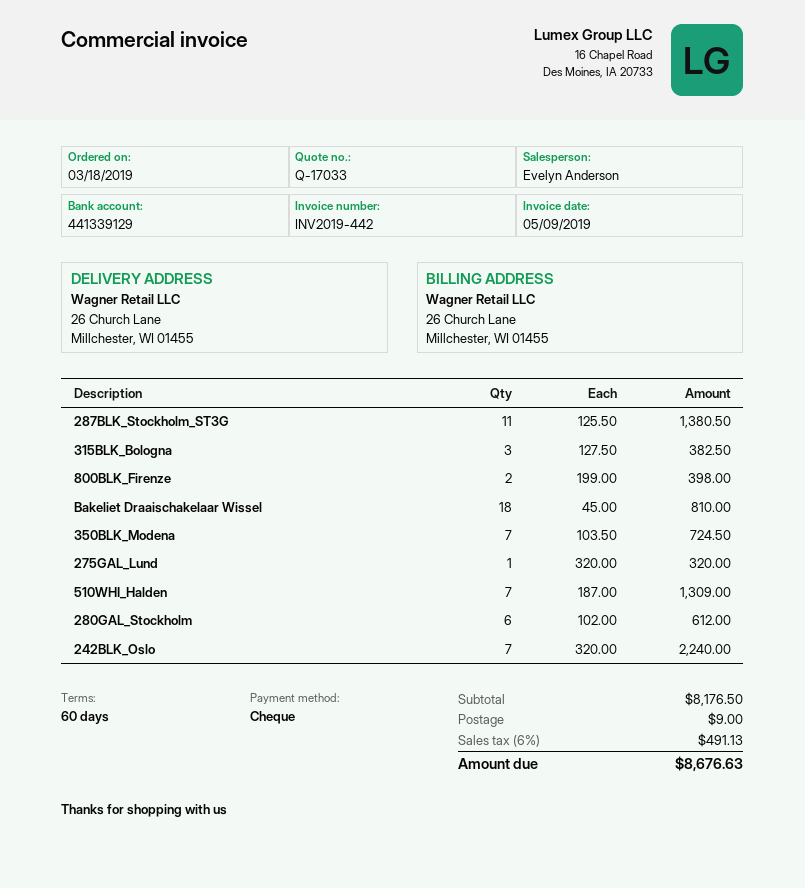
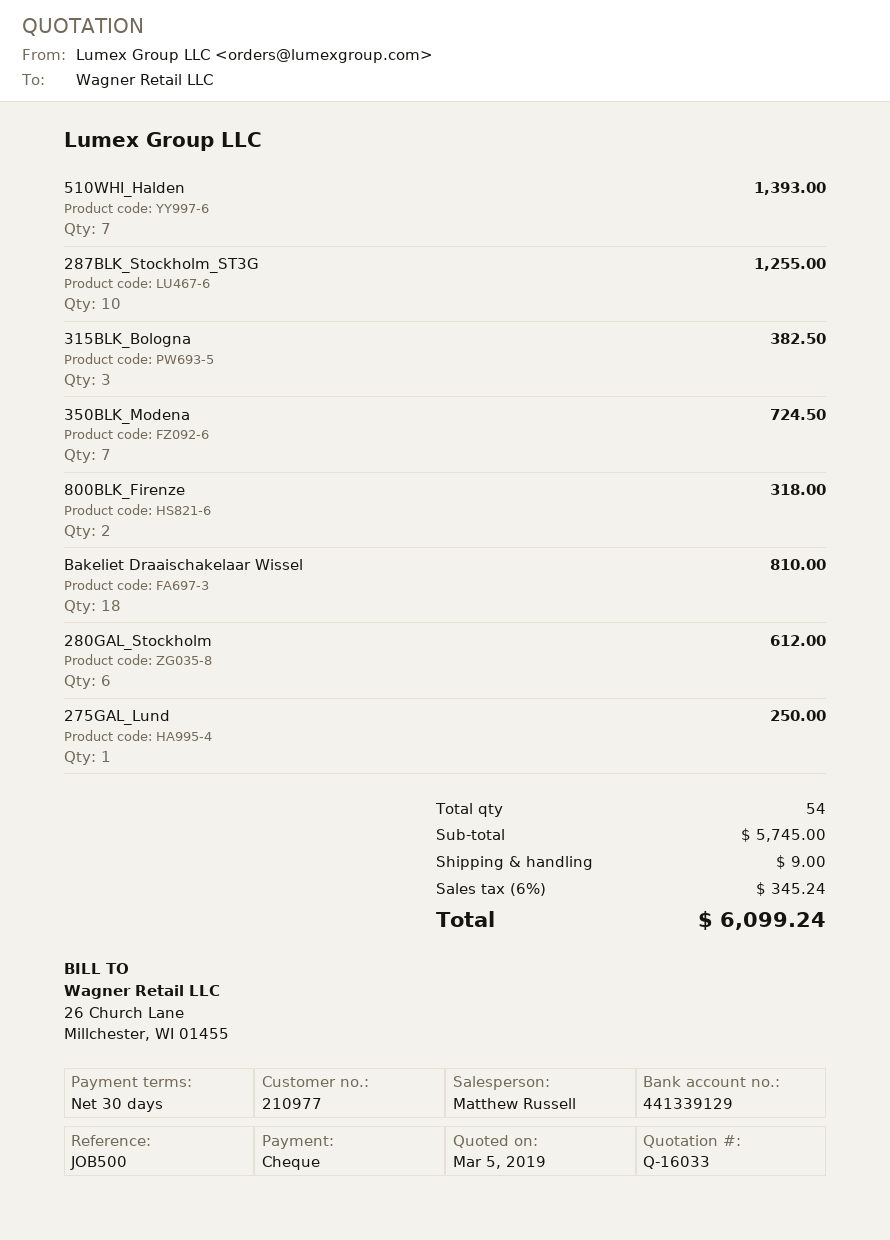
quote number: Q-17033 -> Q-16033
payment terms: 60 days -> 30 days
sales rep: Evelyn Anderson -> Matthew Russell
287BLK_Stockholm_ST3G: 11 for 1380.50 -> 10 for 1255.00
800BLK_Firenze: 2 for 398.00 -> 2 for 318.00
275GAL_Lund: 1 for 320.00 -> 1 for 250.00
510WHI_Halden: 7 for 1309.00 -> 7 for 1393.00
242BLK_Oslo: 7 for 2240.00 -> none
subtotal: 8176.50 -> 5745.00
tax: 6% = 491.13 -> 6% = 345.24
total: 8676.63 -> 6099.24

